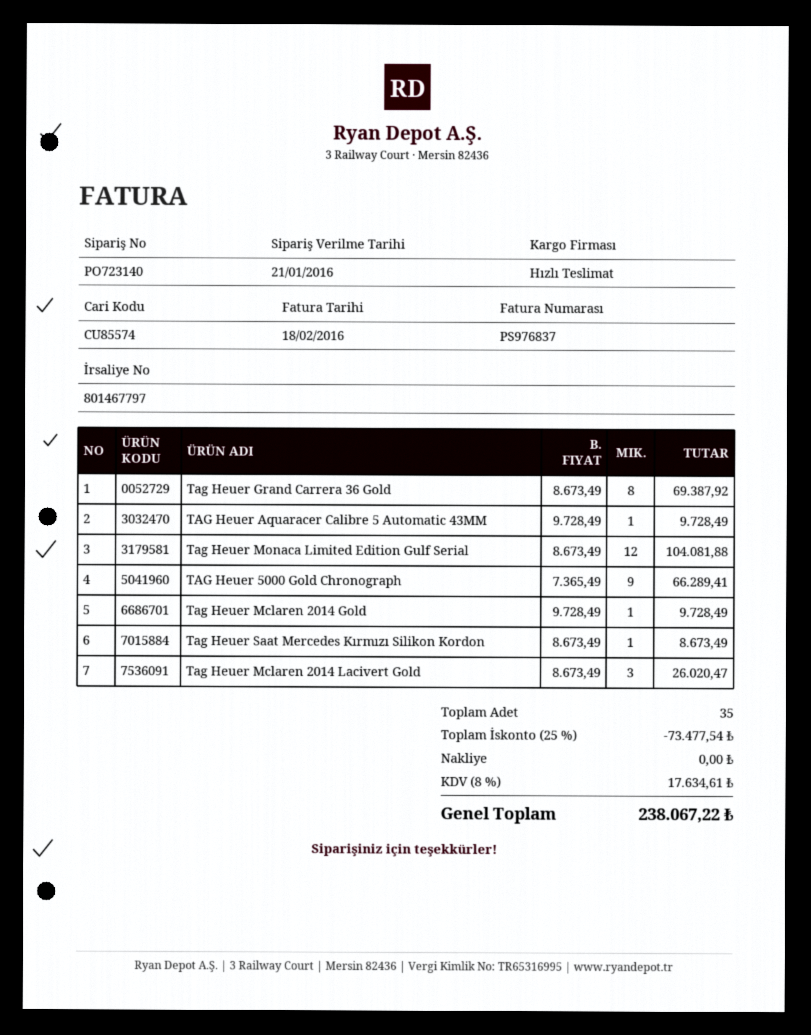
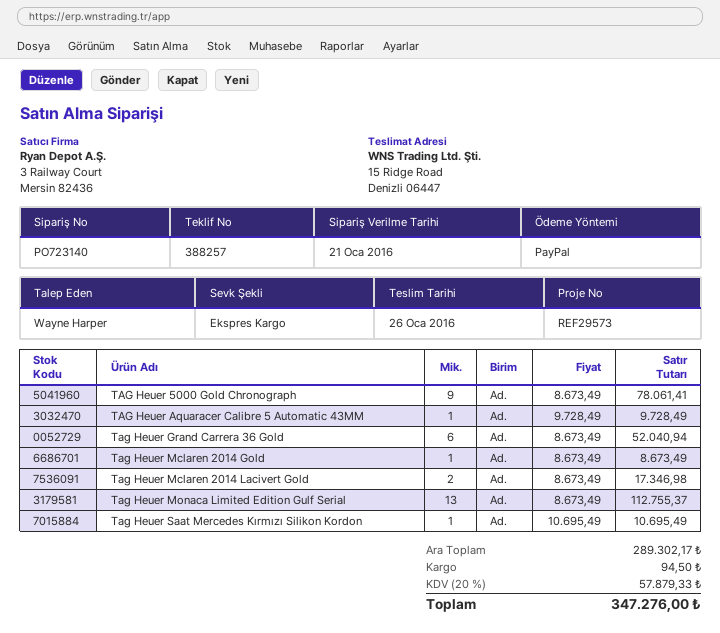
Tag Heuer Grand Carrera 36 Gold: 8 x 8673.49 = 69387.92 -> 6 x 8673.49 = 52040.94
Tag Heuer Monaca Limited Edition Gulf Serial: 12 x 8673.49 = 104081.88 -> 13 x 8673.49 = 112755.37
TAG Heuer 5000 Gold Chronograph: 9 x 7365.49 = 66289.41 -> 9 x 8673.49 = 78061.41
Tag Heuer Mclaren 2014 Gold: 1 x 9728.49 = 9728.49 -> 1 x 8673.49 = 8673.49
Tag Heuer Saat Mercedes Kırmızı Silikon Kordon: 1 x 8673.49 = 8673.49 -> 1 x 10695.49 = 10695.49
Tag Heuer Mclaren 2014 Lacivert Gold: 3 x 8673.49 = 26020.47 -> 2 x 8673.49 = 17346.98
discount: 25% = 73477.54 -> none
shipping: 0.00 -> 94.50
tax: 8% = 17634.61 -> 20% = 57879.33
total: 238067.22 -> 347276.00

